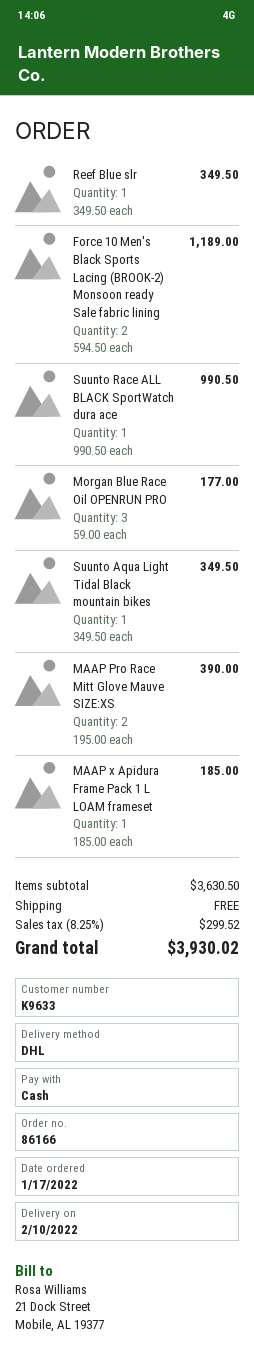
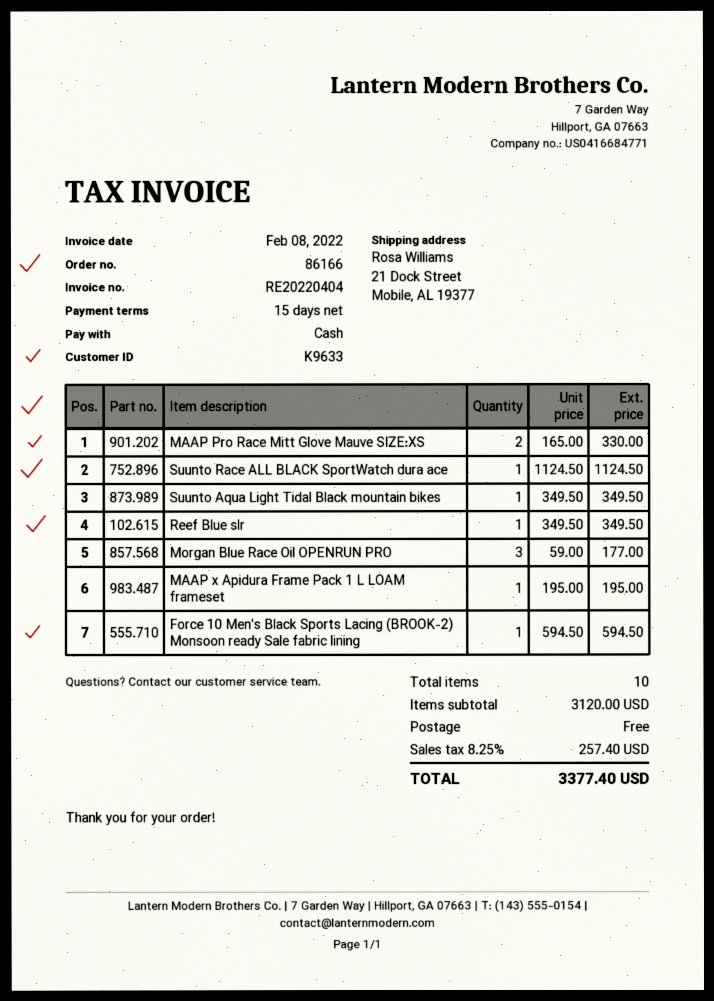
Force 10 Men's Black Sports Lacing (BROOK-2) Monsoon ready Sale fabric lining: 2 x 594.50 = 1189.00 -> 1 x 594.50 = 594.50
Suunto Race ALL BLACK SportWatch dura ace: 1 x 990.50 = 990.50 -> 1 x 1124.50 = 1124.50
MAAP Pro Race Mitt Glove Mauve SIZE:XS: 2 x 195.00 = 390.00 -> 2 x 165.00 = 330.00
MAAP x Apidura Frame Pack 1 L LOAM frameset: 1 x 185.00 = 185.00 -> 1 x 195.00 = 195.00
subtotal: 3630.50 -> 3120.00
tax: 8.25% = 299.52 -> 8.25% = 257.40
total: 3930.02 -> 3377.40

